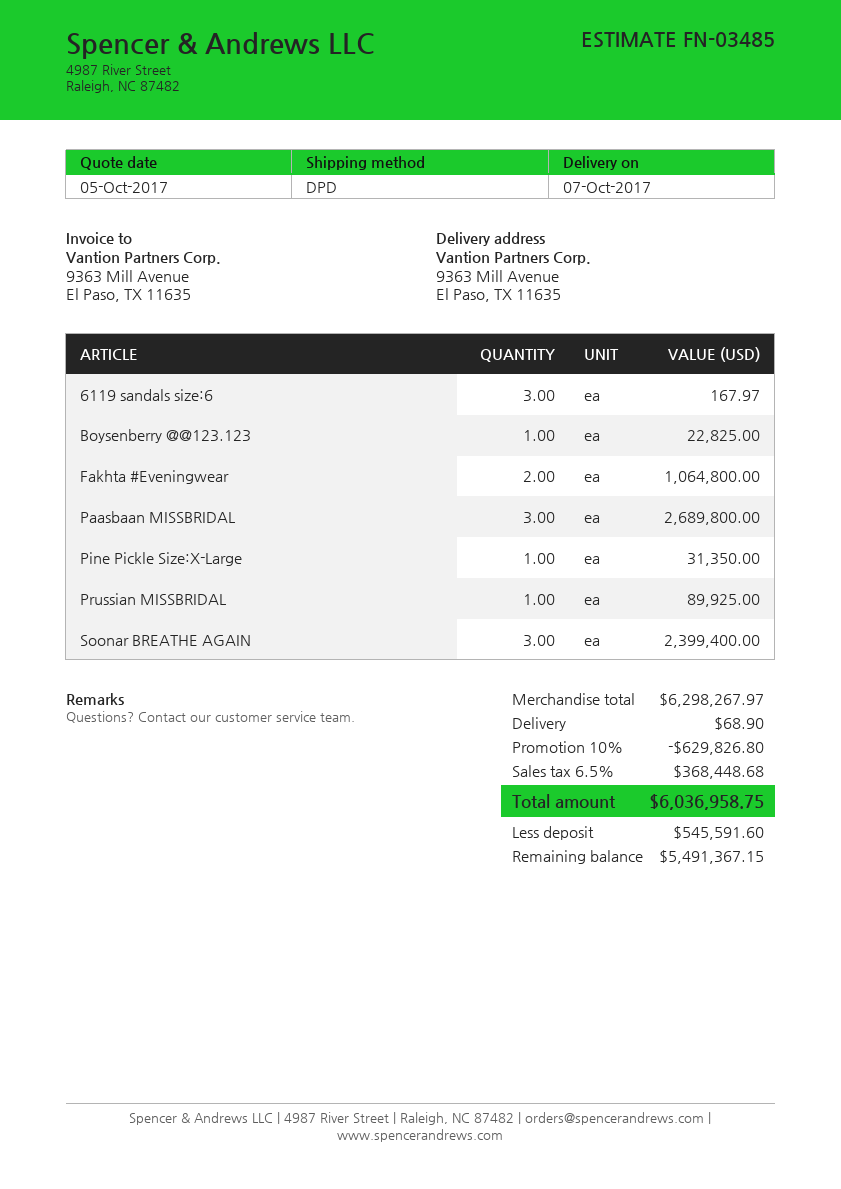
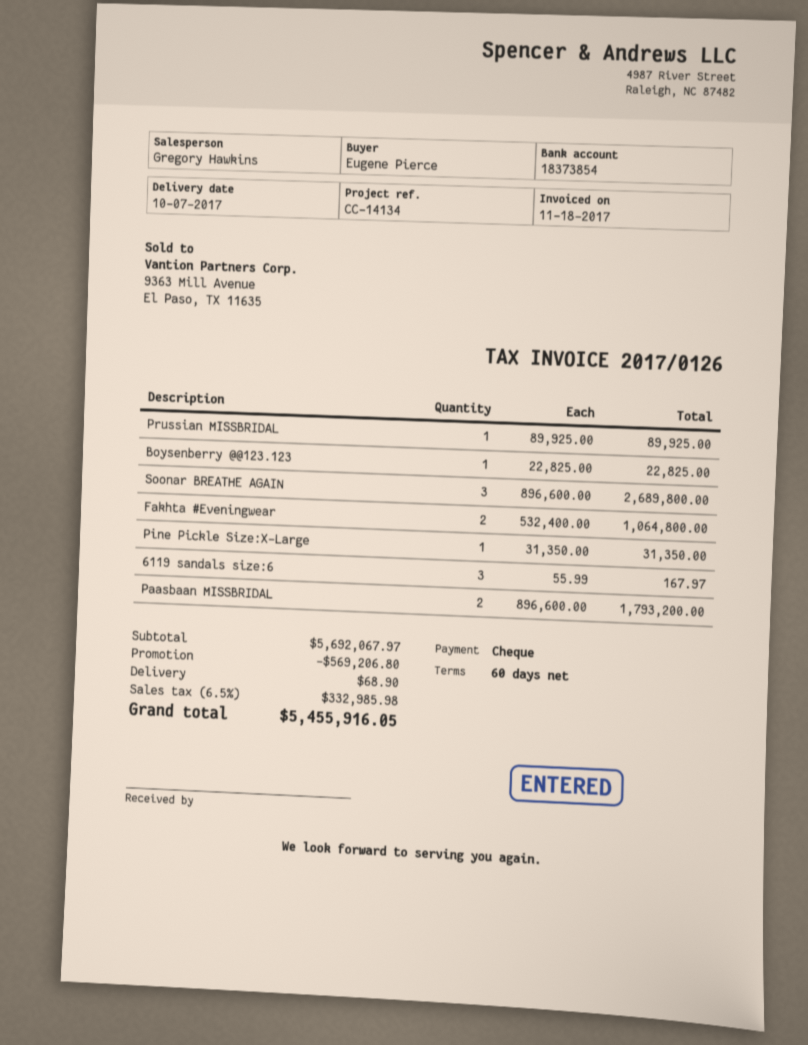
Paasbaan MISSBRIDAL: 3 for 2689800.00 -> 2 for 1793200.00
Soonar BREATHE AGAIN: 3 for 2399400.00 -> 3 for 2689800.00
subtotal: 6298267.97 -> 5692067.97
discount: 629826.80 -> 569206.80
tax: 6.5% = 368448.68 -> 6.5% = 332985.98
total: 6036958.75 -> 5455916.05

